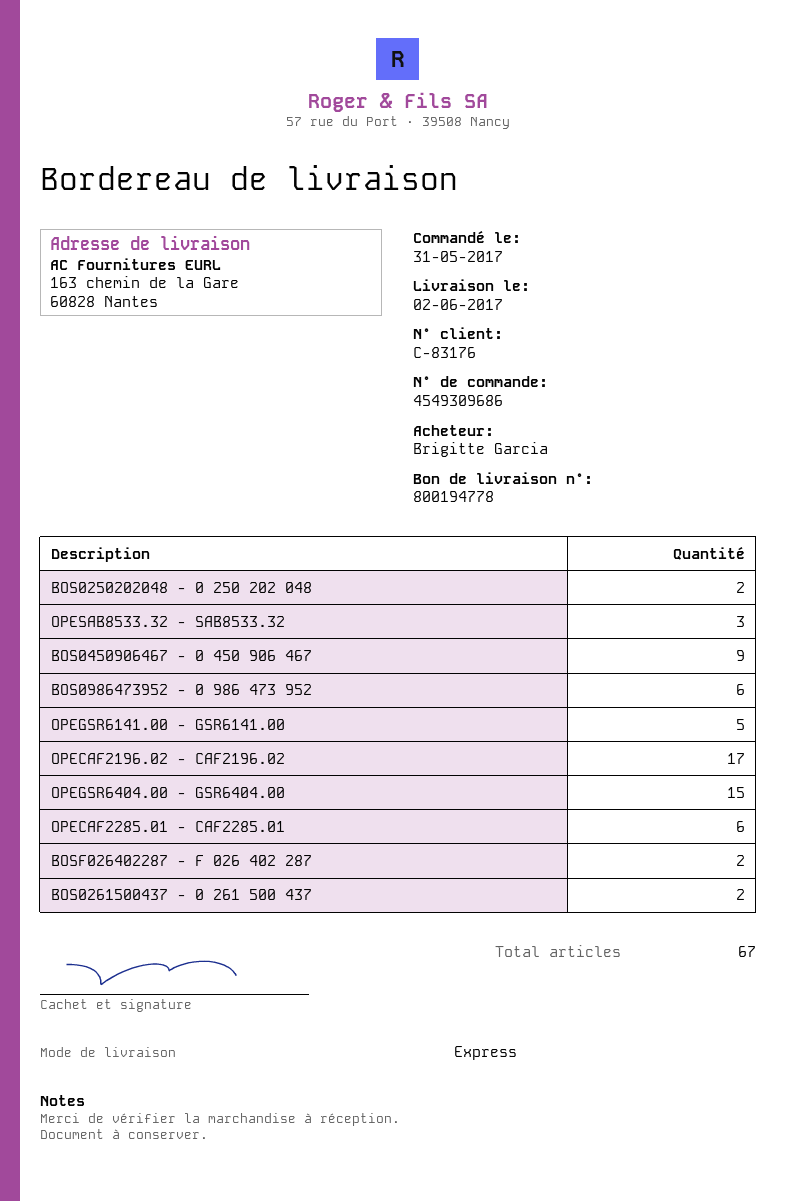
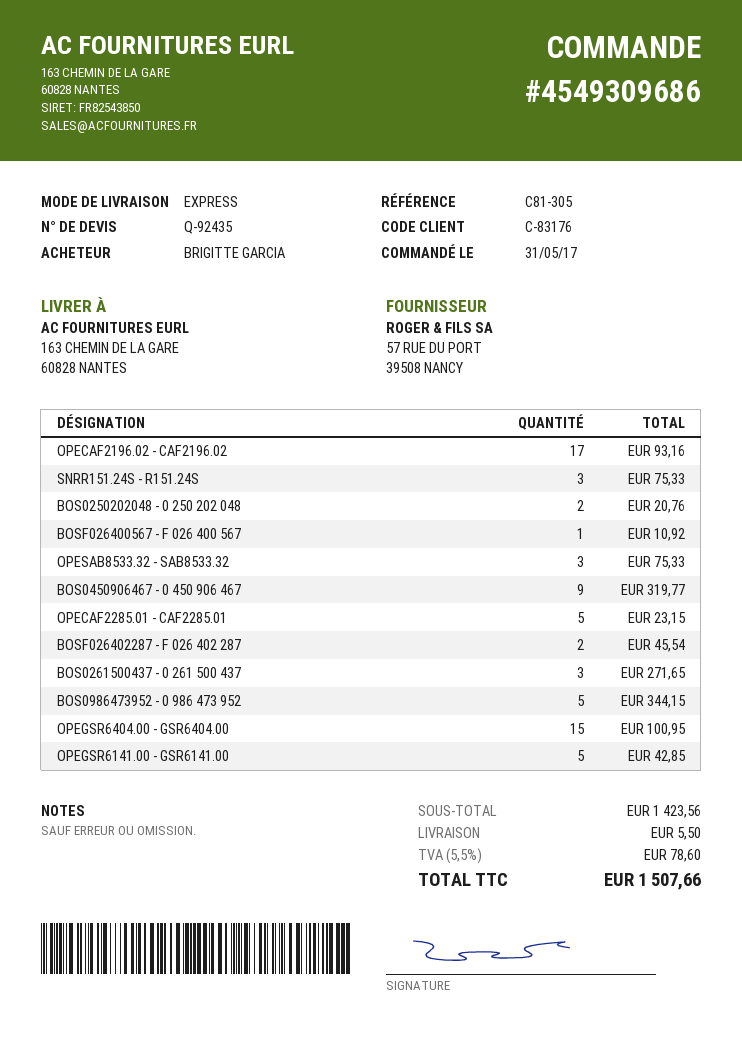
BOS0986473952 - 0 986 473 952: 6 -> 5
OPECAF2285.01 - CAF2285.01: 6 -> 5
BOS0261500437 - 0 261 500 437: 2 -> 3
SNRR151.24S - R151.24S: none -> 3
BOSF026400567 - F 026 400 567: none -> 1

